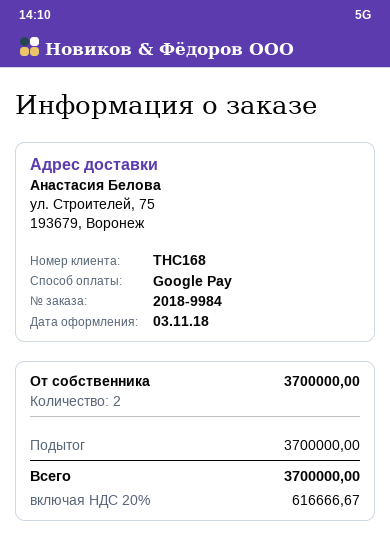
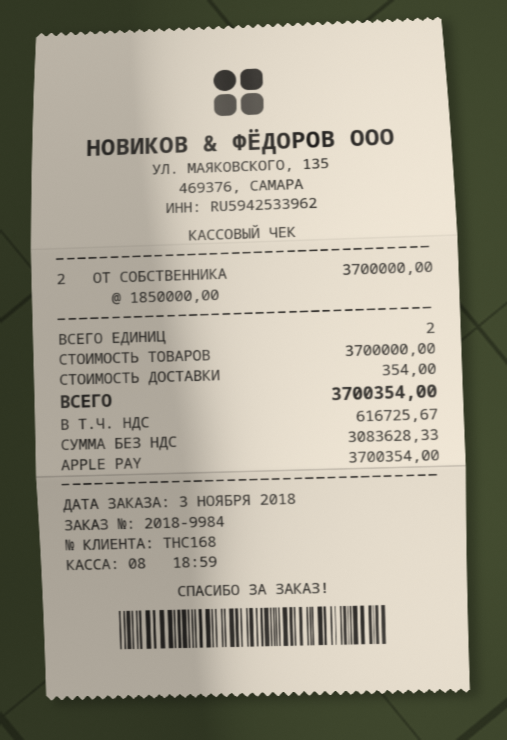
payment method: Google Pay -> Apple Pay
shipping: none -> 354.00
tax: 616666.67 -> 616725.67
total: 3700000.00 -> 3700354.00

